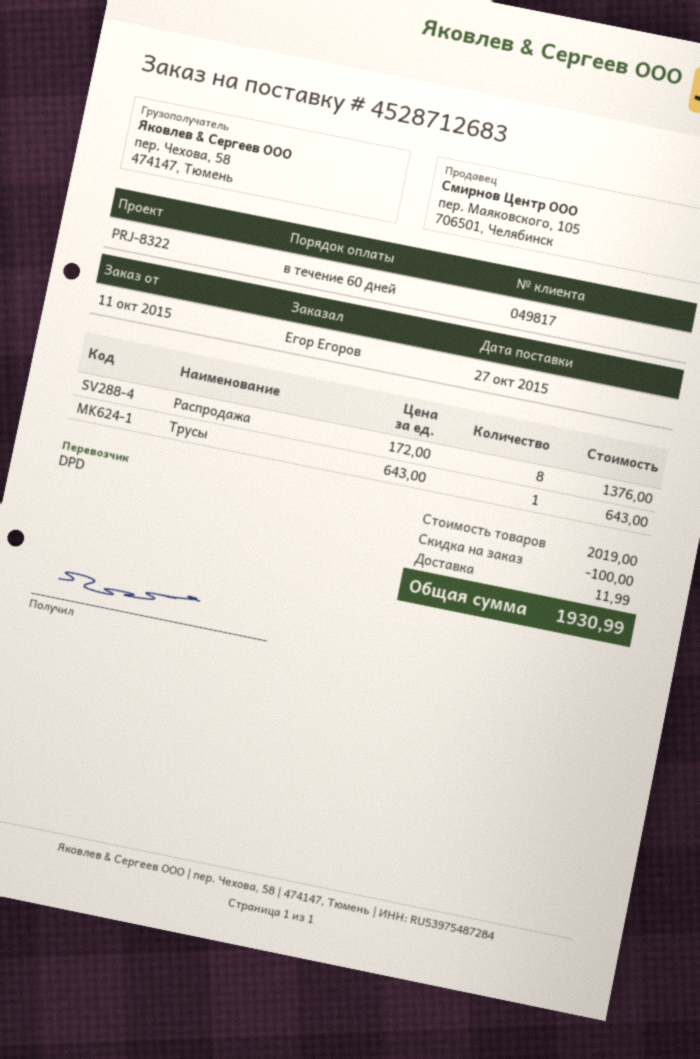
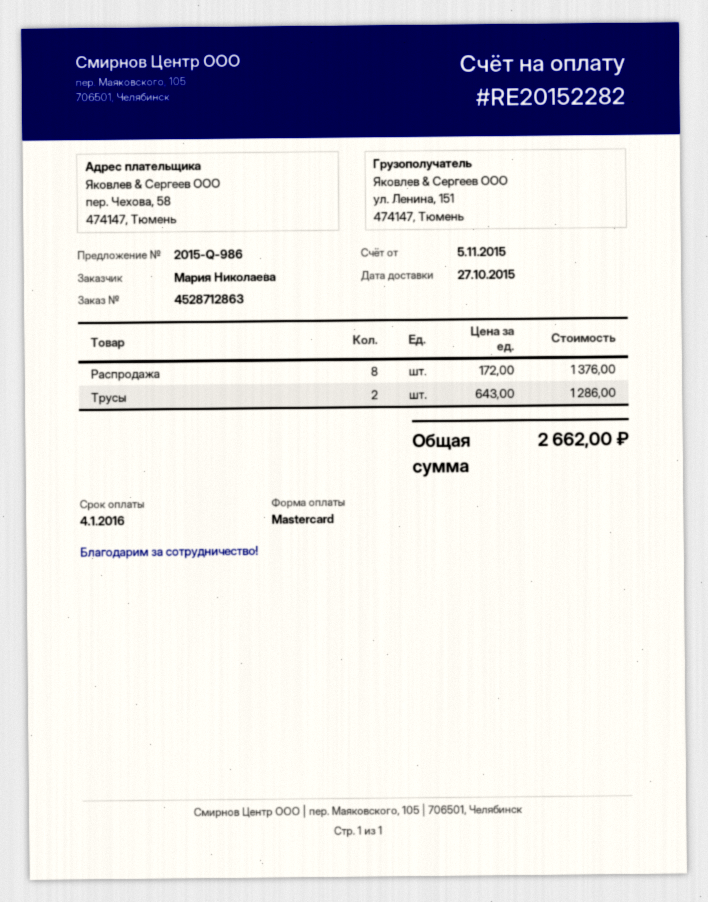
order number: 4528712683 -> 4528712863
ordered by: Егор Егоров -> Мария Николаева
ship to: пер. Чехова, 58, 474147, Тюмень -> ул. Ленина, 151, 474147, Тюмень
Трусы: 1 x 643.00 = 643.00 -> 2 x 643.00 = 1286.00
discount: 100.00 -> none
shipping: 11.99 -> none
total: 1930.99 -> 2662.00

